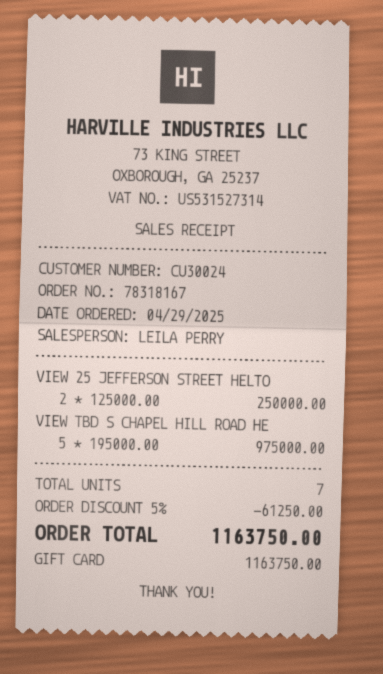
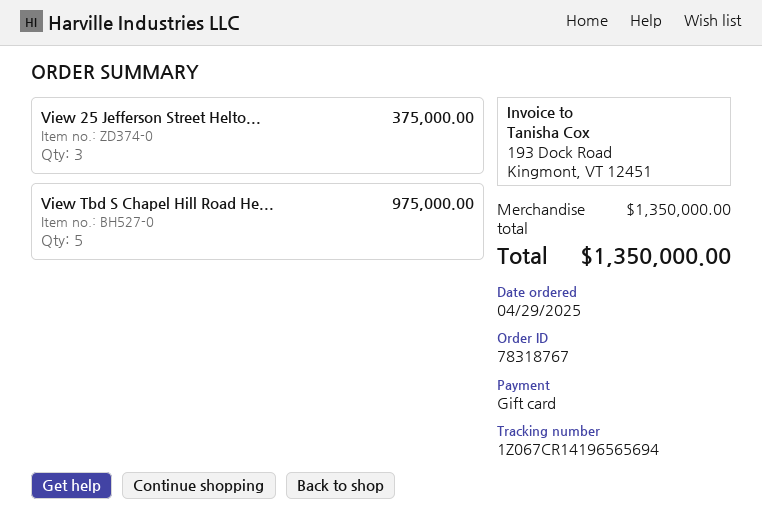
order number: 78318167 -> 78318767
VIEW 25 JEFFERSON STREET HELTO: 2 for 250000.00 -> 3 for 375000.00
discount: 5% = 61250.00 -> none
total: 1163750.00 -> 1350000.00

